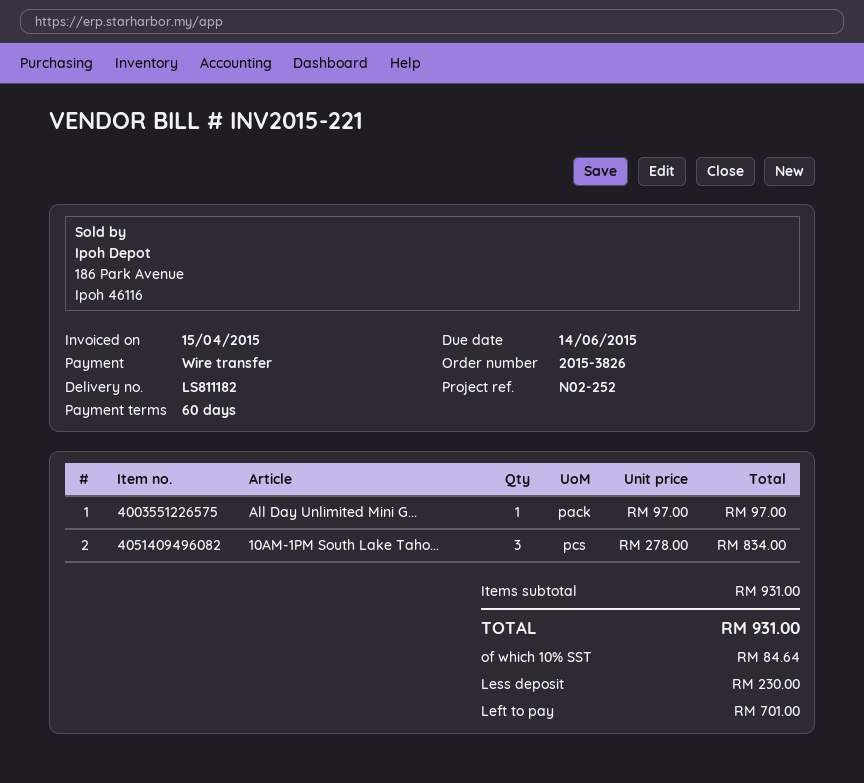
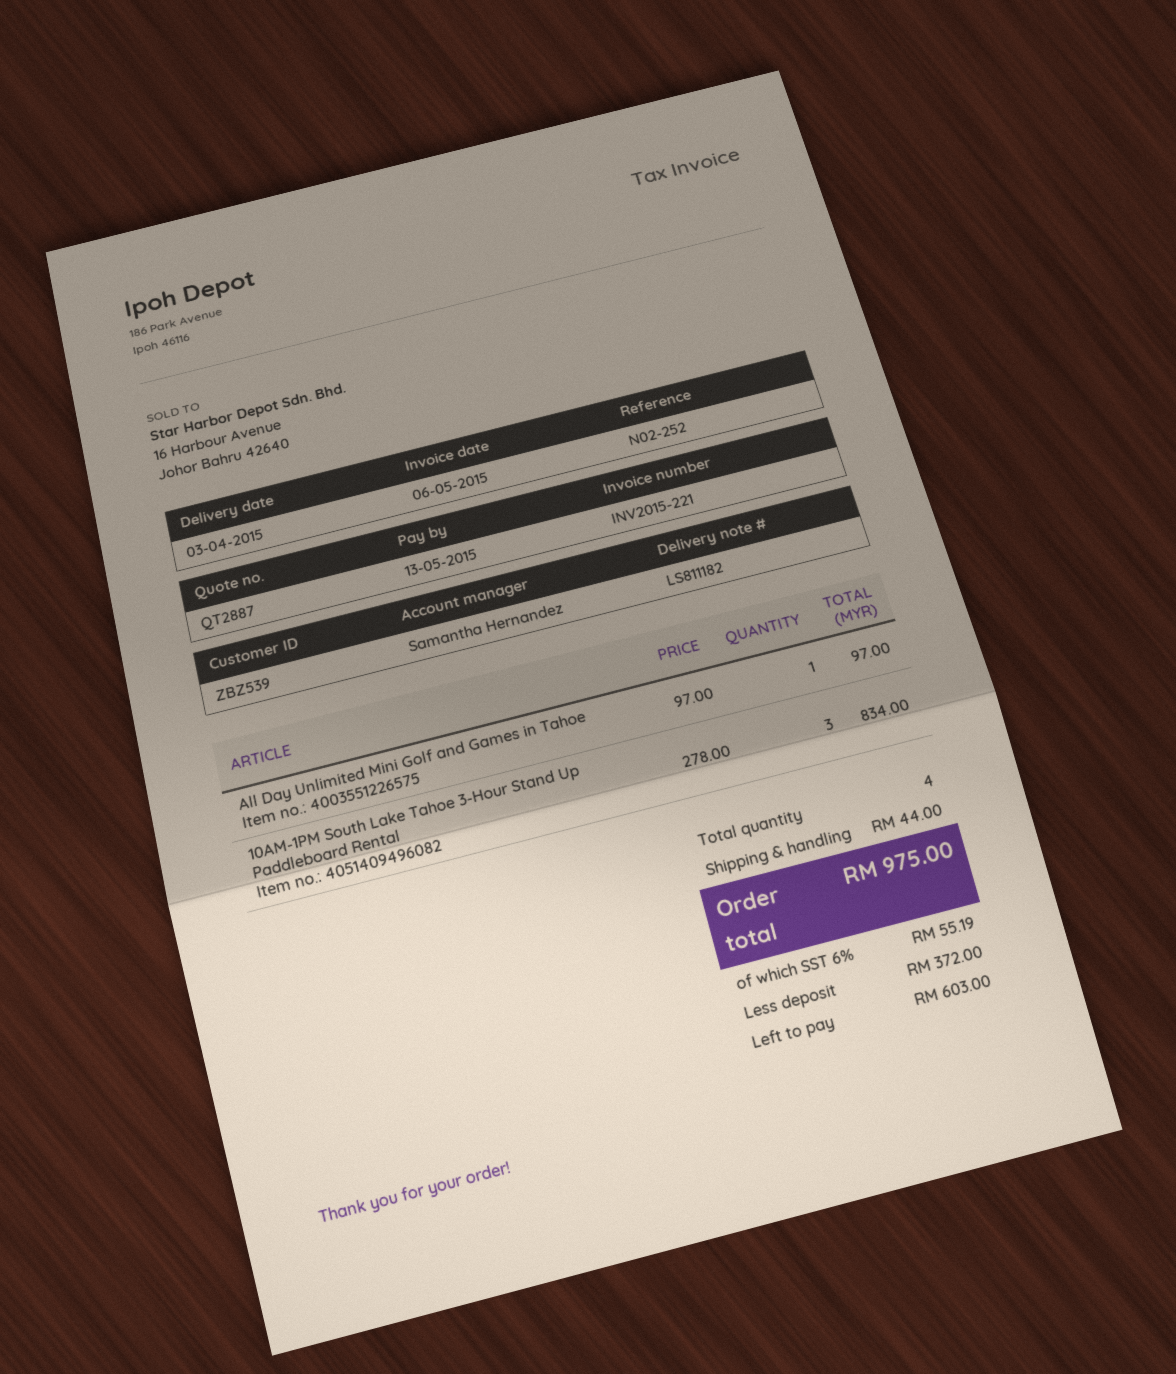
invoice date: 2015-04-15 -> 2015-05-06
due date: 2015-06-14 -> 2015-05-13
shipping: none -> 44.00
tax: 10% = 84.64 -> 6% = 55.19
total: 931.00 -> 975.00
deposit: 230.00 -> 372.00
balance: 701.00 -> 603.00

